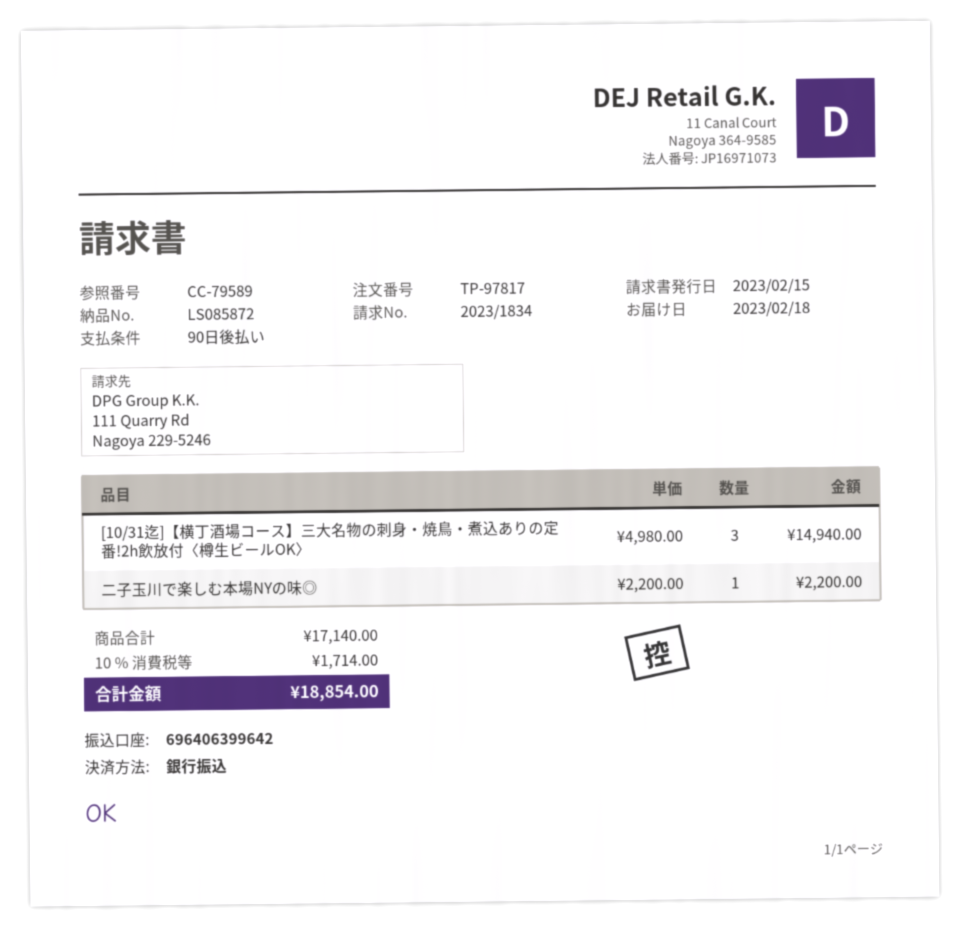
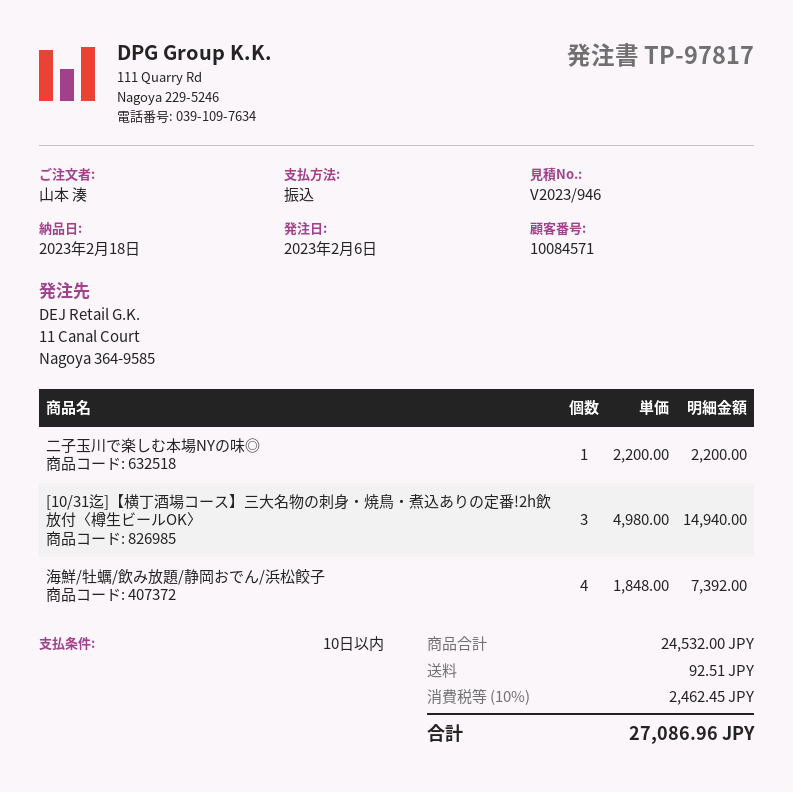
payment terms: 90 days -> 10 days
海鮮/牡蠣/飲み放題/静岡おでん/浜松餃子: none -> 4 x 1848.00 = 7392.00
subtotal: 17140.00 -> 24532.00
shipping: none -> 92.51
tax: 10% = 1714.00 -> 10% = 2462.45
total: 18854.00 -> 27086.96

